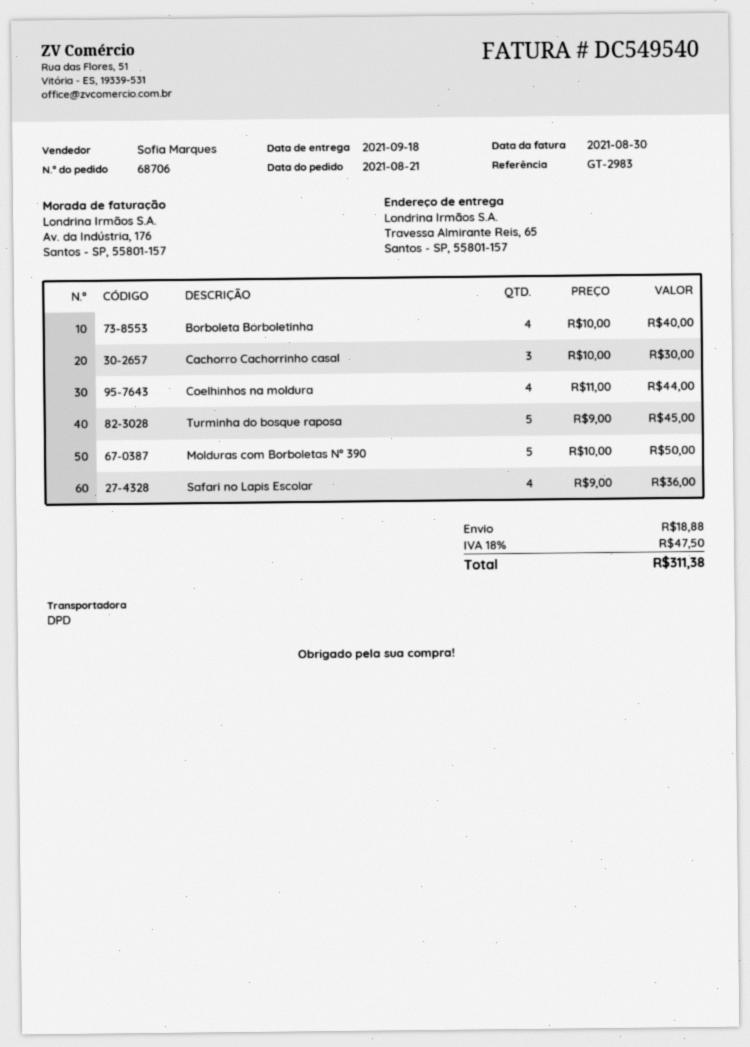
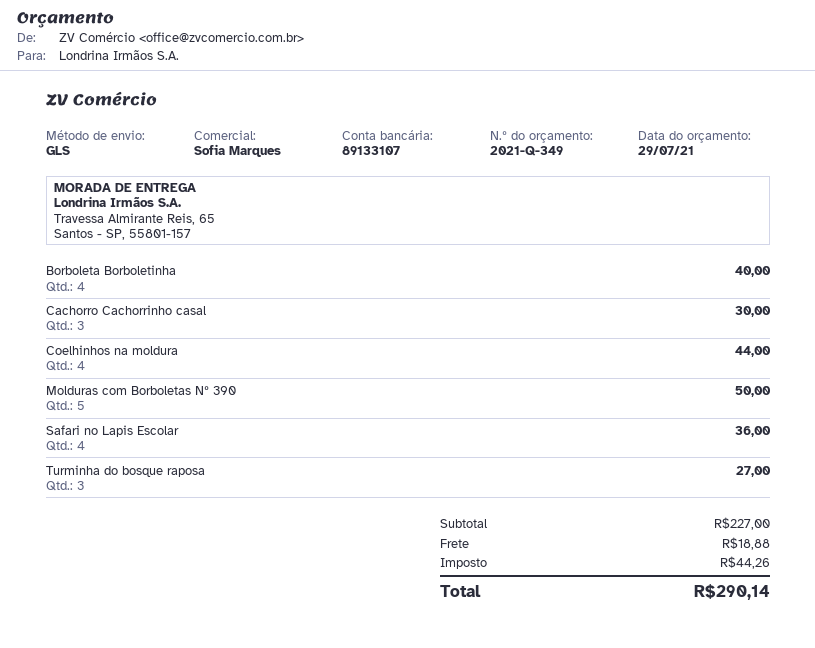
shipping method: DPD -> GLS
Turminha do bosque raposa: 5 for 45.00 -> 3 for 27.00
tax: 47.50 -> 44.26
total: 311.38 -> 290.14

